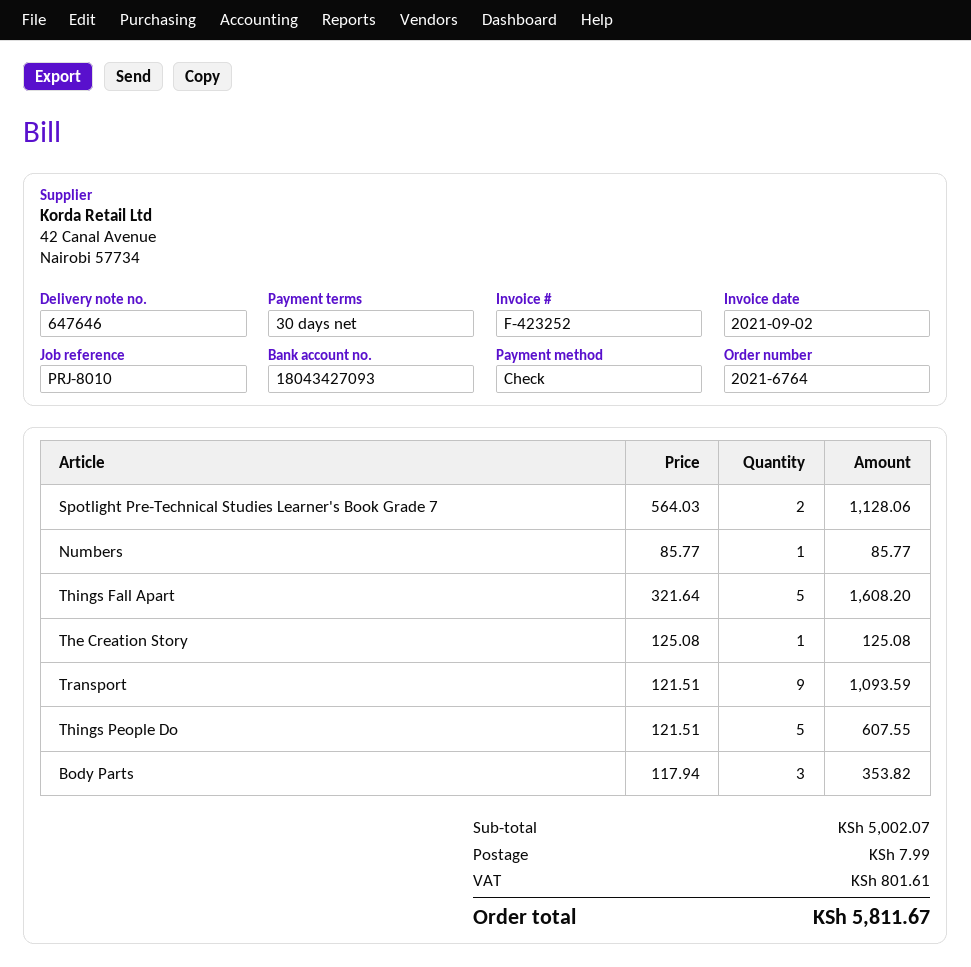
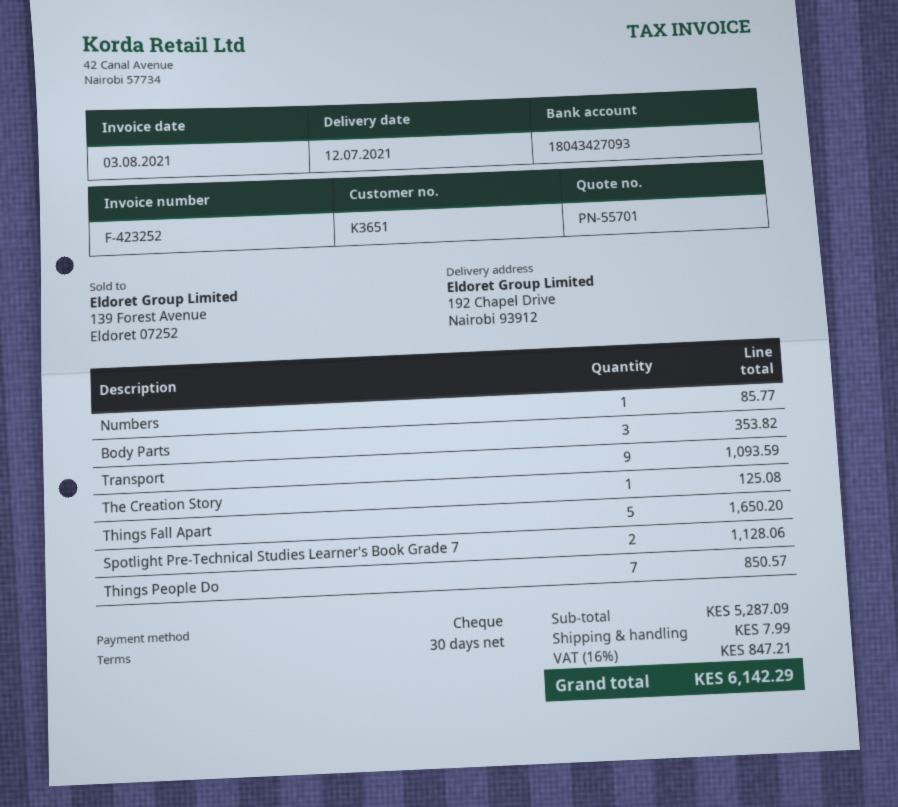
invoice date: 2021-09-02 -> 2021-08-03
Things Fall Apart: 5 for 1608.20 -> 5 for 1650.20
Things People Do: 5 for 607.55 -> 7 for 850.57
subtotal: 5002.07 -> 5287.09
tax: 801.61 -> 847.21
total: 5811.67 -> 6142.29

